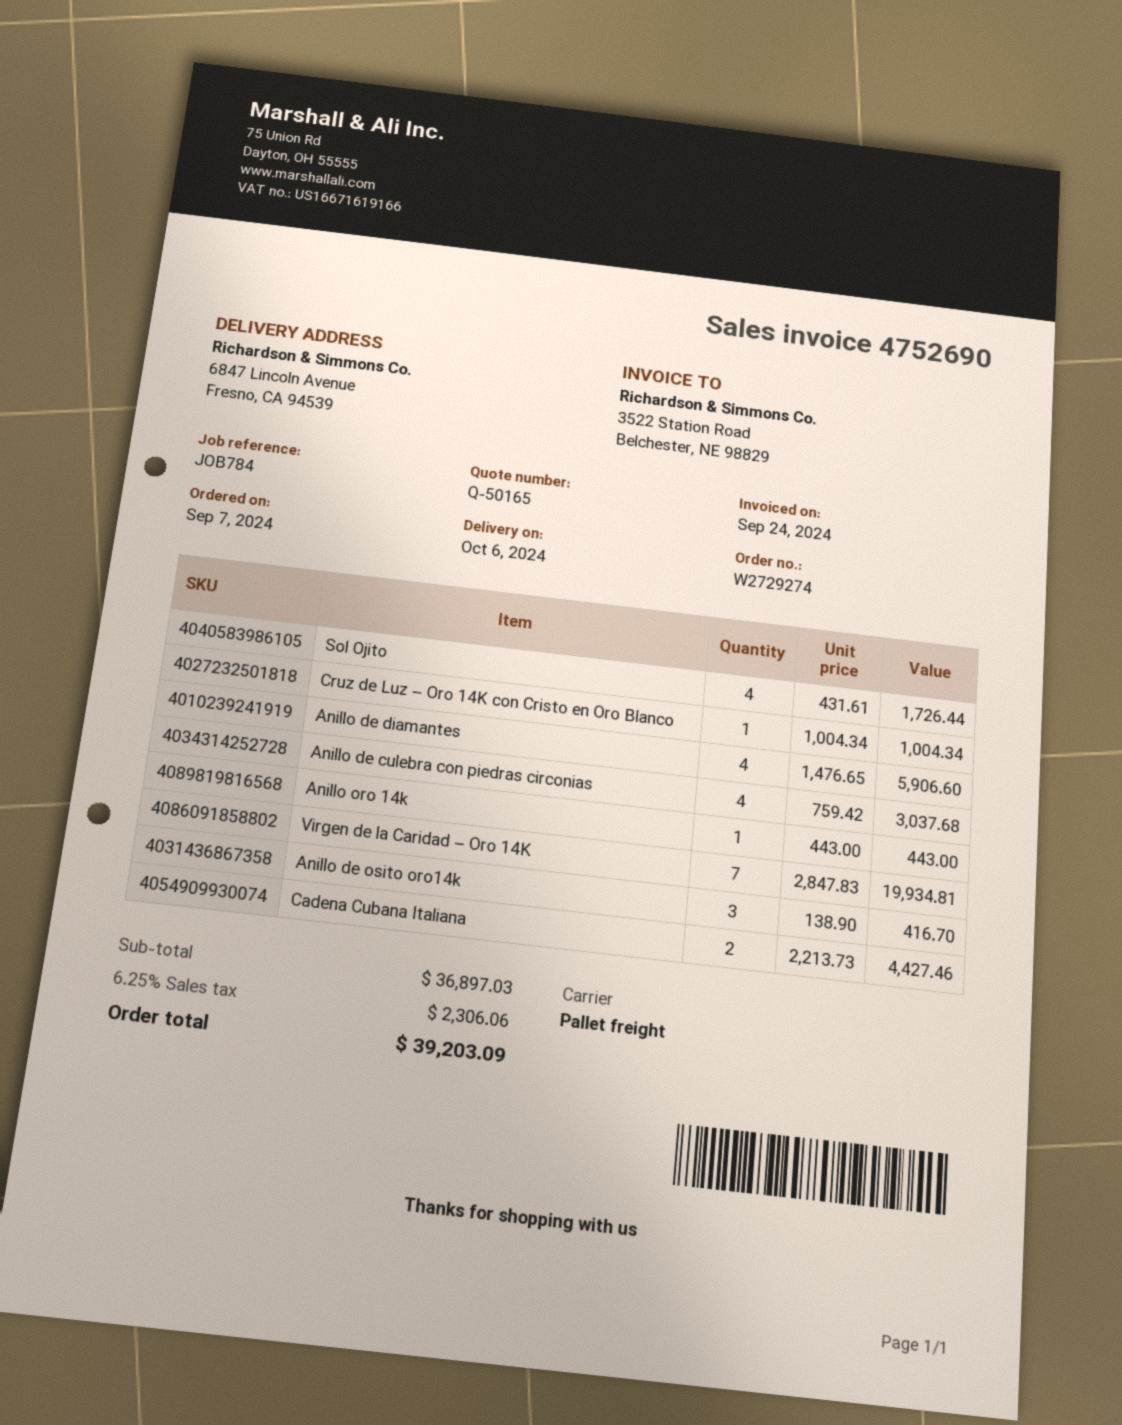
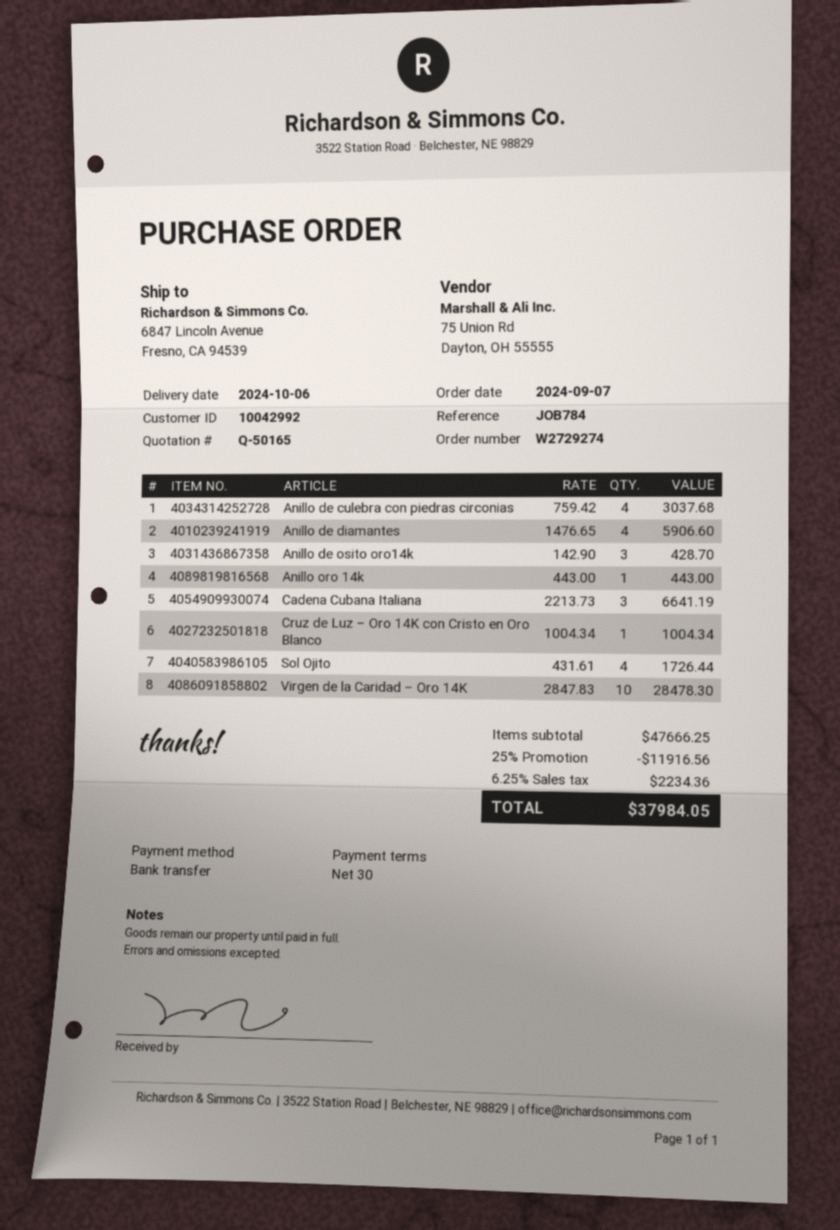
Virgen de la Caridad – Oro 14K: 7 x 2847.83 = 19934.81 -> 10 x 2847.83 = 28478.30
Anillo de osito oro14k: 3 x 138.90 = 416.70 -> 3 x 142.90 = 428.70
Cadena Cubana Italiana: 2 x 2213.73 = 4427.46 -> 3 x 2213.73 = 6641.19
subtotal: 36897.03 -> 47666.25
discount: none -> 25% = 11916.56
tax: 6.25% = 2306.06 -> 6.25% = 2234.36
total: 39203.09 -> 37984.05

